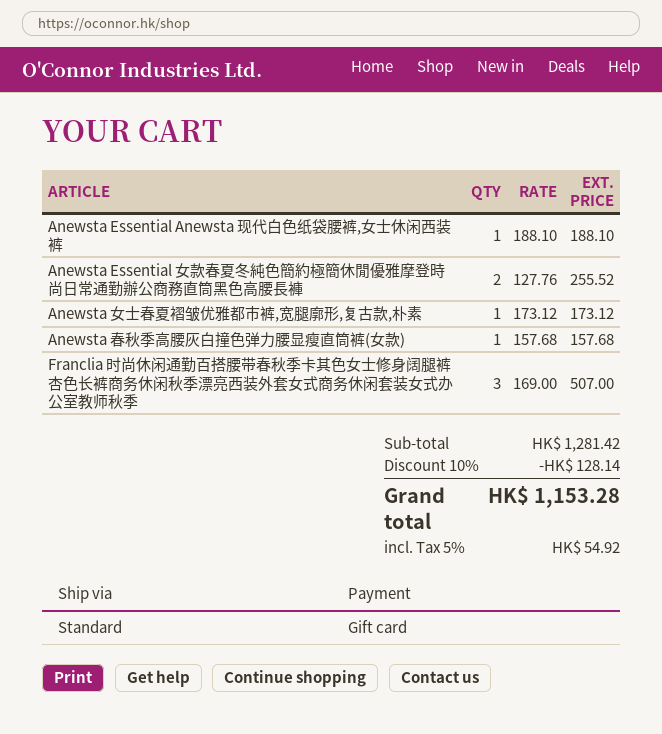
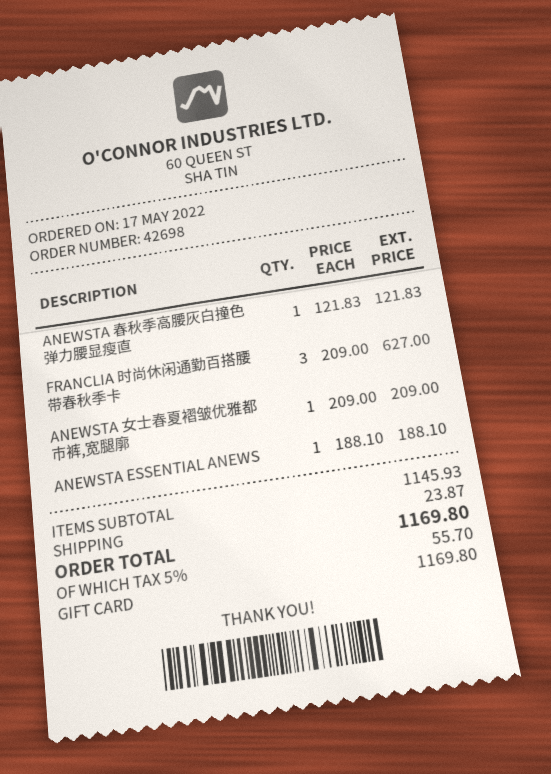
Anewsta Essential 女款春夏冬純色簡約極簡休閒優雅摩登時尚日常通勤辦公商務直筒黑色高腰長褲: 2 x 127.76 = 255.52 -> none
Anewsta 女士春夏褶皱优雅都市裤,宽腿廓形,复古款,朴素: 1 x 173.12 = 173.12 -> 1 x 209.00 = 209.00
Anewsta 春秋季高腰灰白撞色弹力腰显瘦直筒裤(女款): 1 x 157.68 = 157.68 -> 1 x 121.83 = 121.83
Franclia 时尚休闲通勤百搭腰带春秋季卡其色女士修身阔腿裤杏色长裤商务休闲秋季漂亮西装外套女式商务休闲套装女式办公室教师秋季: 3 x 169.00 = 507.00 -> 3 x 209.00 = 627.00
subtotal: 1281.42 -> 1145.93
discount: 10% = 128.14 -> none
shipping: none -> 23.87
tax: 5% = 54.92 -> 5% = 55.70
total: 1153.28 -> 1169.80

